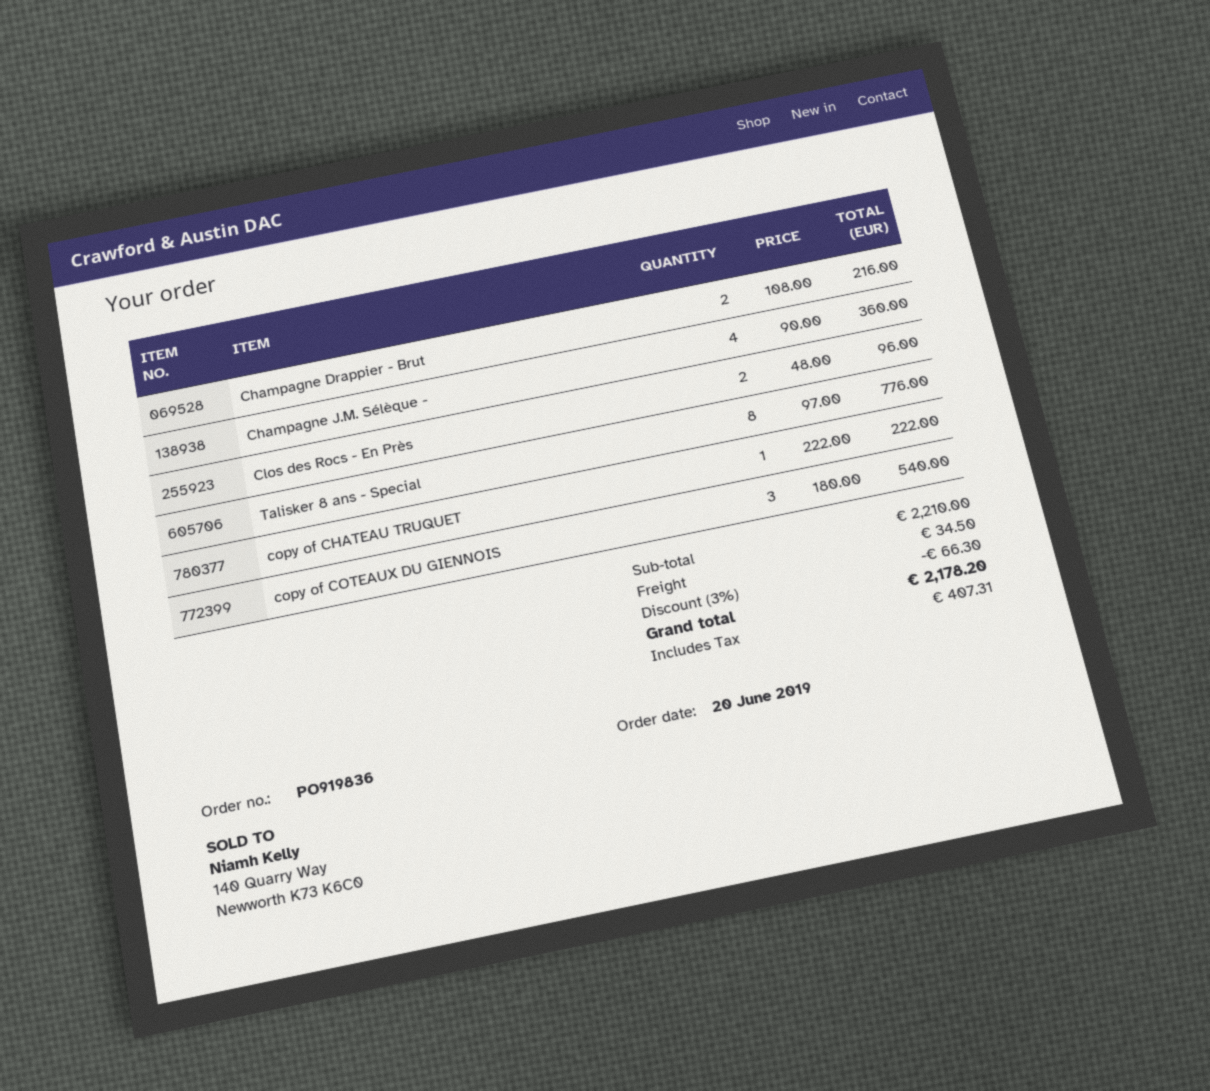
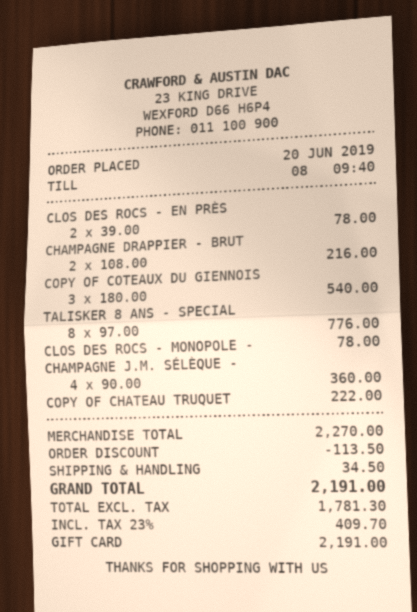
Clos des Rocs - En Près: 2 x 48.00 = 96.00 -> 2 x 39.00 = 78.00
CLOS DES ROCS - MONOPOLE -: none -> 1 x 78.00 = 78.00
subtotal: 2210.00 -> 2270.00
discount: 66.30 -> 113.50
tax: 407.31 -> 409.70
total: 2178.20 -> 2191.00

